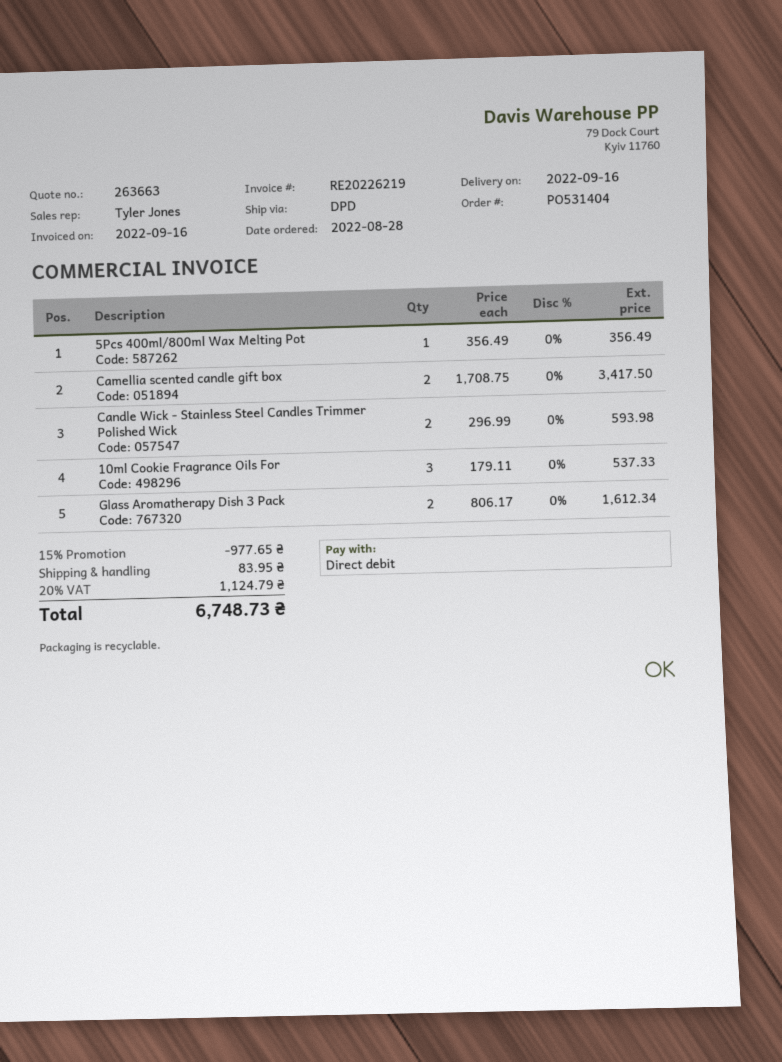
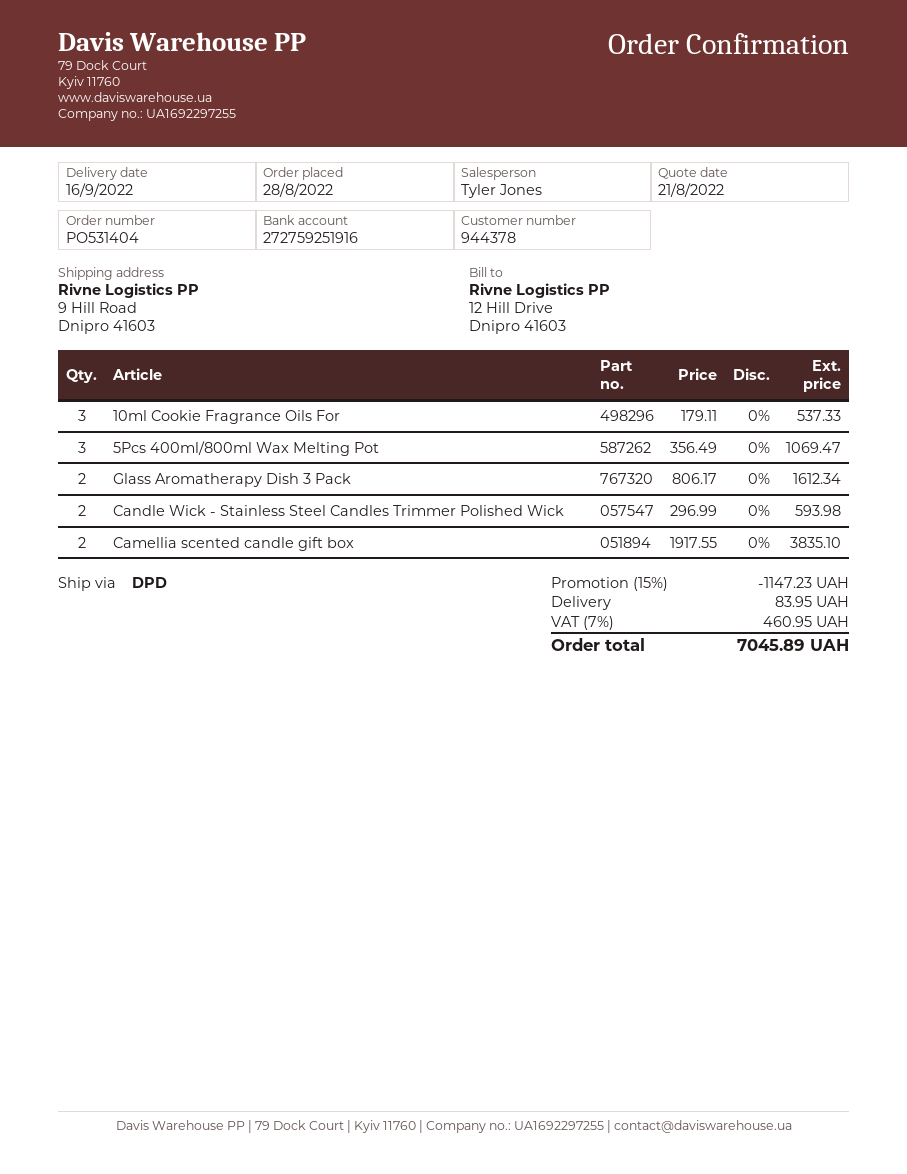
5Pcs 400ml/800ml Wax Melting Pot: 1 x 356.49 = 356.49 -> 3 x 356.49 = 1069.47
Camellia scented candle gift box: 2 x 1708.75 = 3417.50 -> 2 x 1917.55 = 3835.10
discount: 15% = 977.65 -> 15% = 1147.23
tax: 20% = 1124.79 -> 7% = 460.95
total: 6748.73 -> 7045.89

